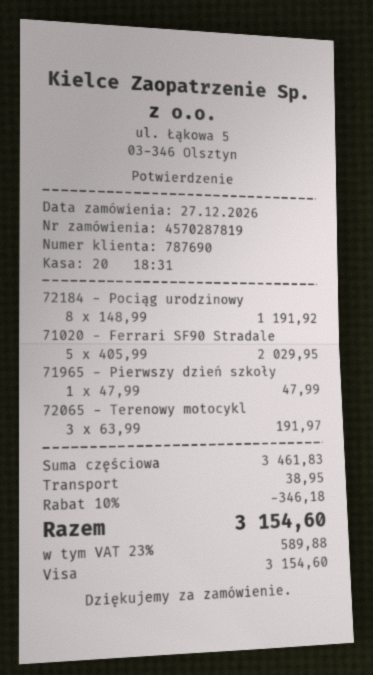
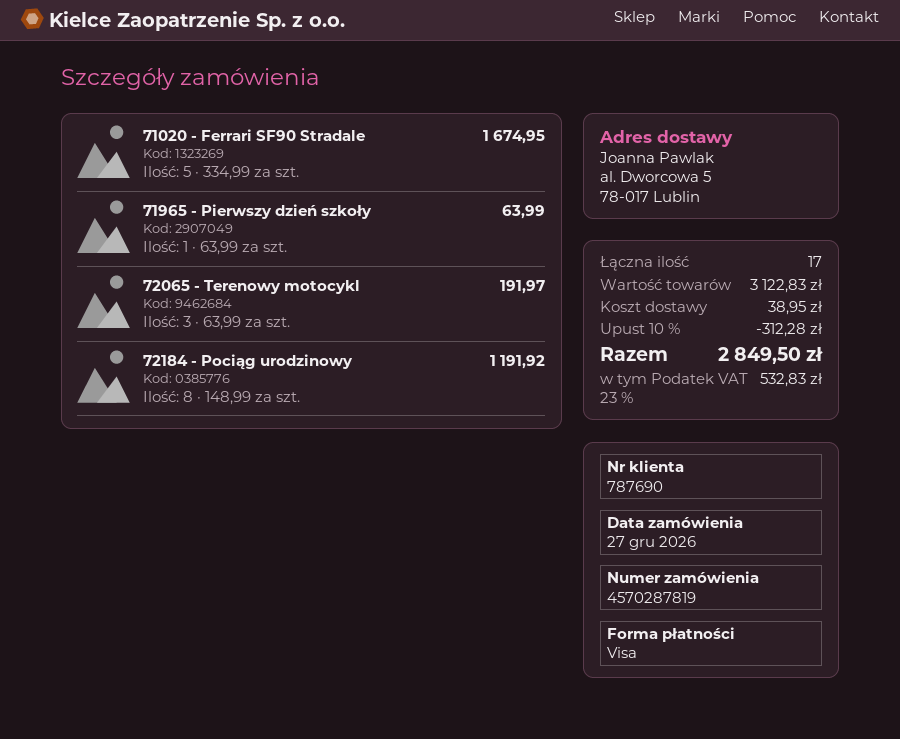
71020 - Ferrari SF90 Stradale: 5 x 405.99 = 2029.95 -> 5 x 334.99 = 1674.95
71965 - Pierwszy dzień szkoły: 1 x 47.99 = 47.99 -> 1 x 63.99 = 63.99
subtotal: 3461.83 -> 3122.83
discount: 10% = 346.18 -> 10% = 312.28
tax: 23% = 589.88 -> 23% = 532.83
total: 3154.60 -> 2849.50

